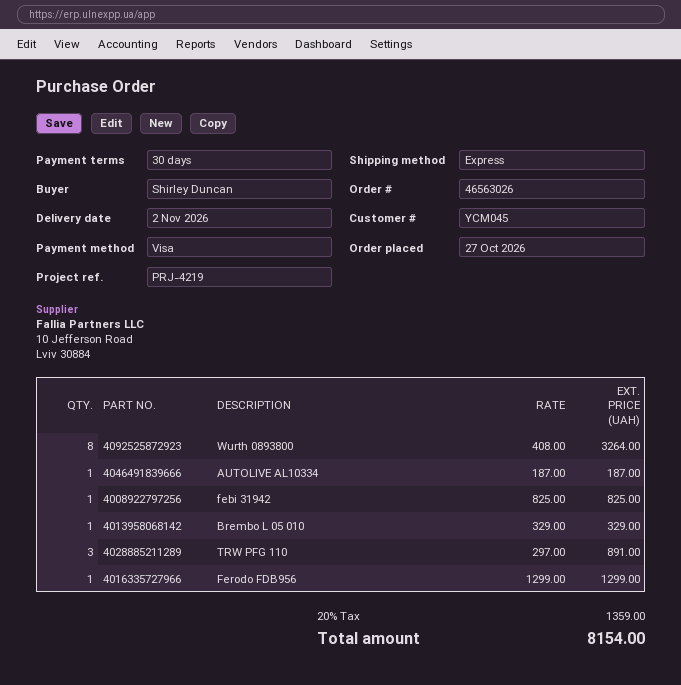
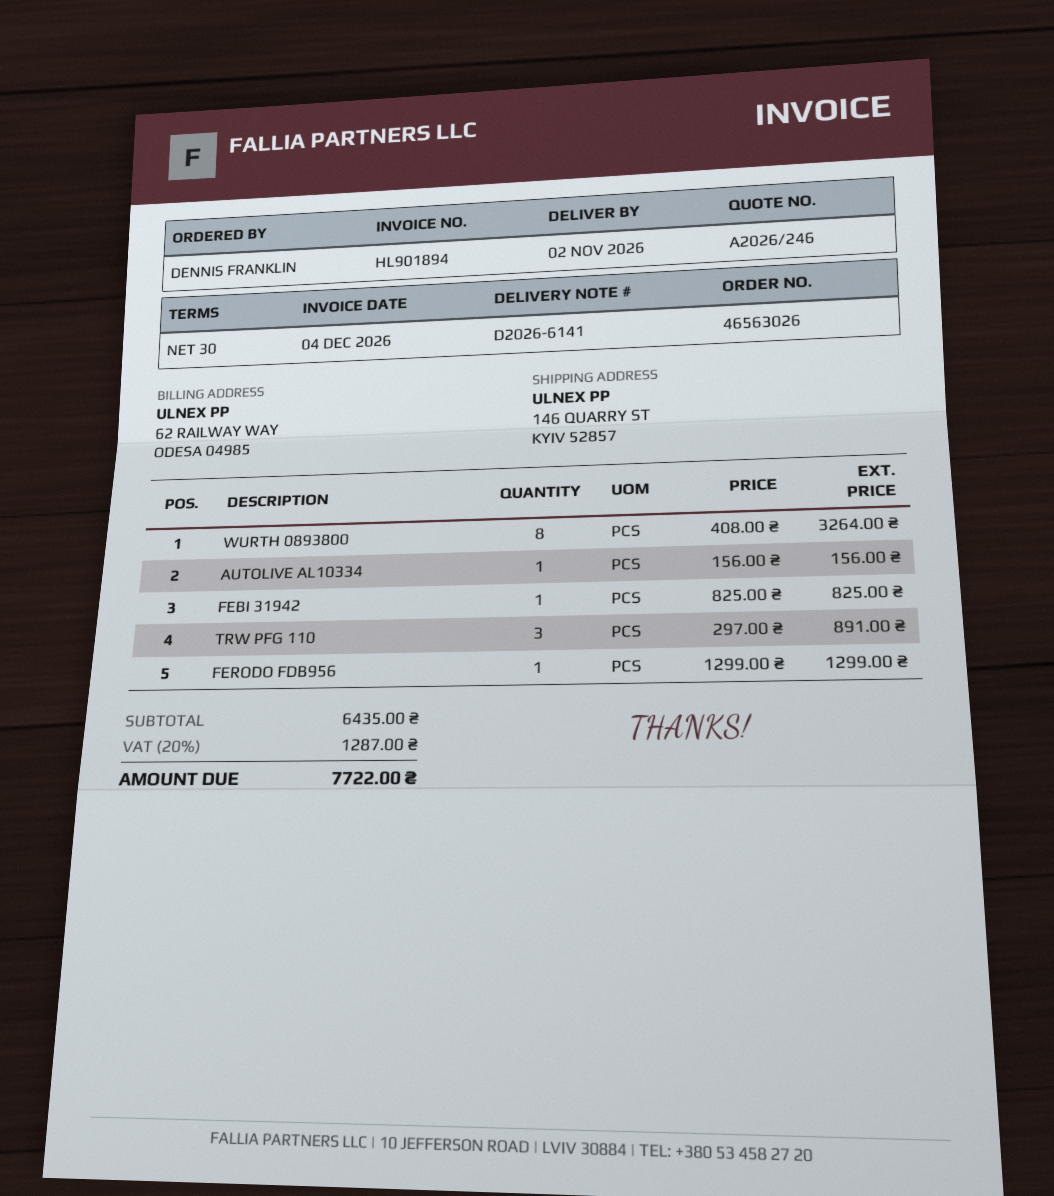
ordered by: Shirley Duncan -> DENNIS FRANKLIN
AUTOLIVE AL10334: 1 x 187.00 = 187.00 -> 1 x 156.00 = 156.00
Brembo L 05 010: 1 x 329.00 = 329.00 -> none
tax: 20% = 1359.00 -> 20% = 1287.00
total: 8154.00 -> 7722.00

